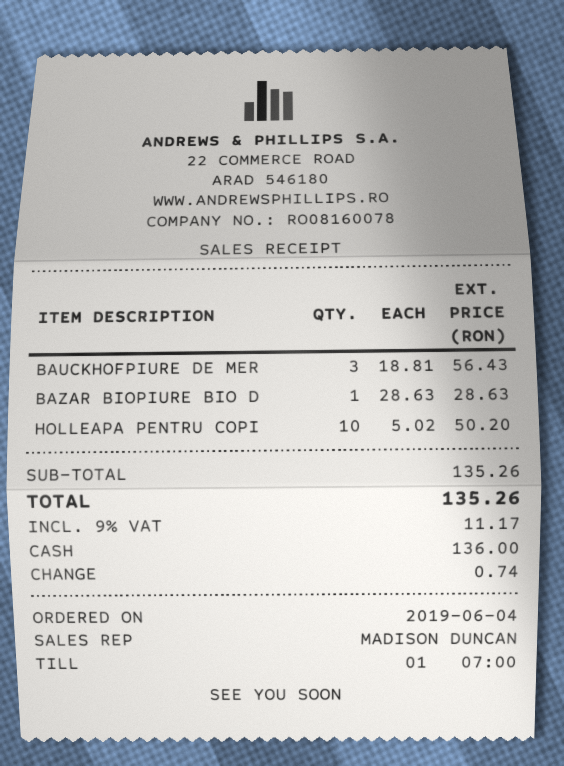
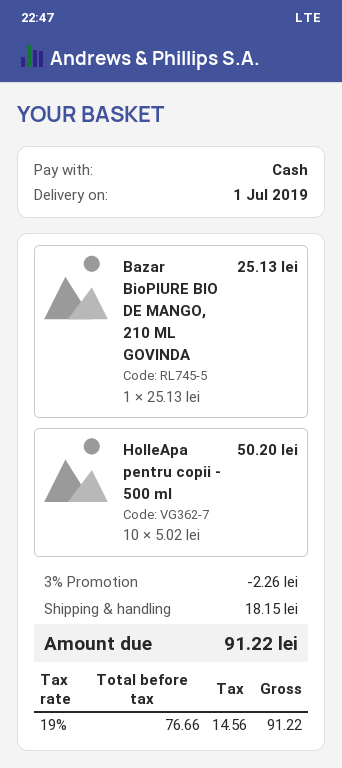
BAUCKHOFPIURE DE MER: 3 x 18.81 = 56.43 -> none
BAZAR BIOPIURE BIO D: 1 x 28.63 = 28.63 -> 1 x 25.13 = 25.13
discount: none -> 3% = 2.26
shipping: none -> 18.15
tax: 9% = 11.17 -> 19% = 14.56
total: 135.26 -> 91.22

